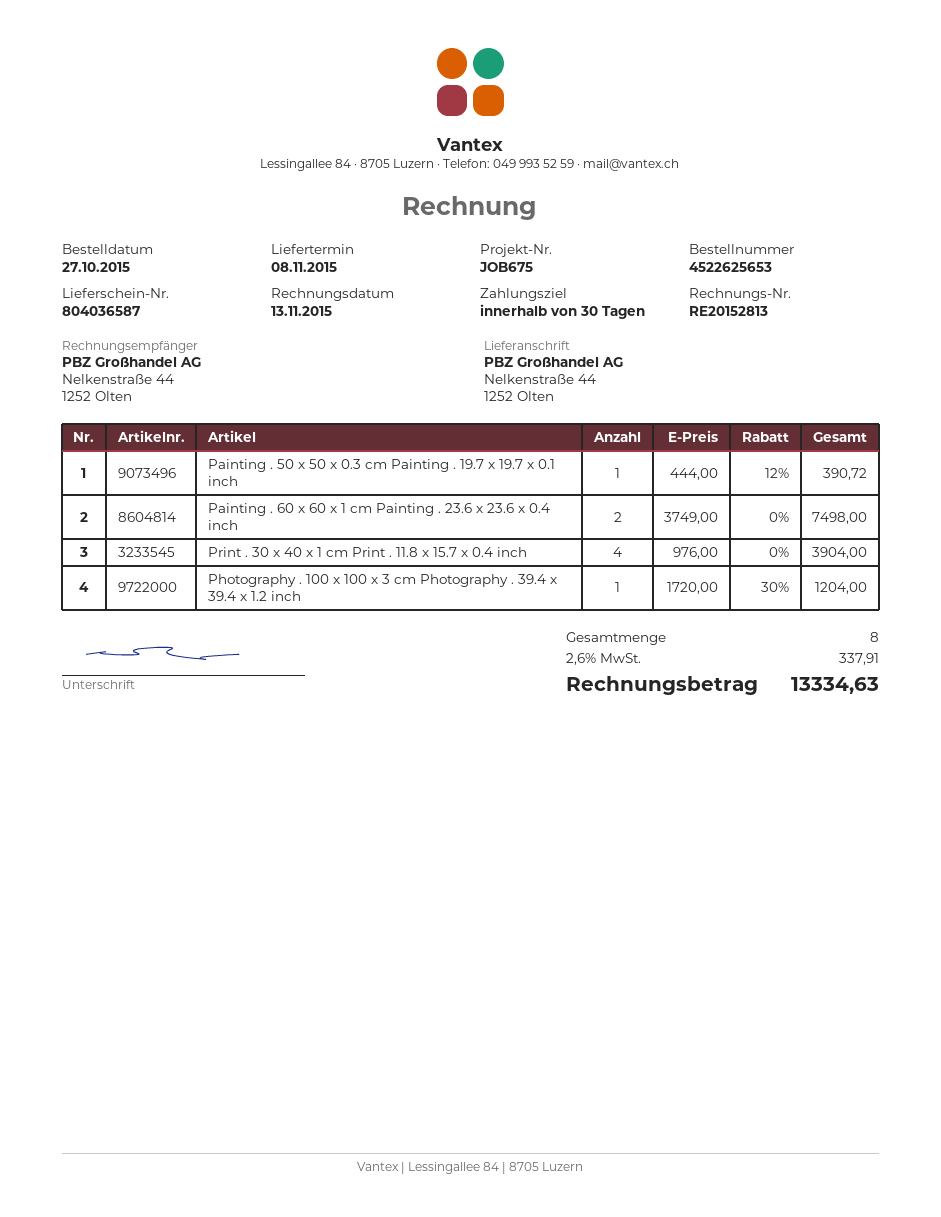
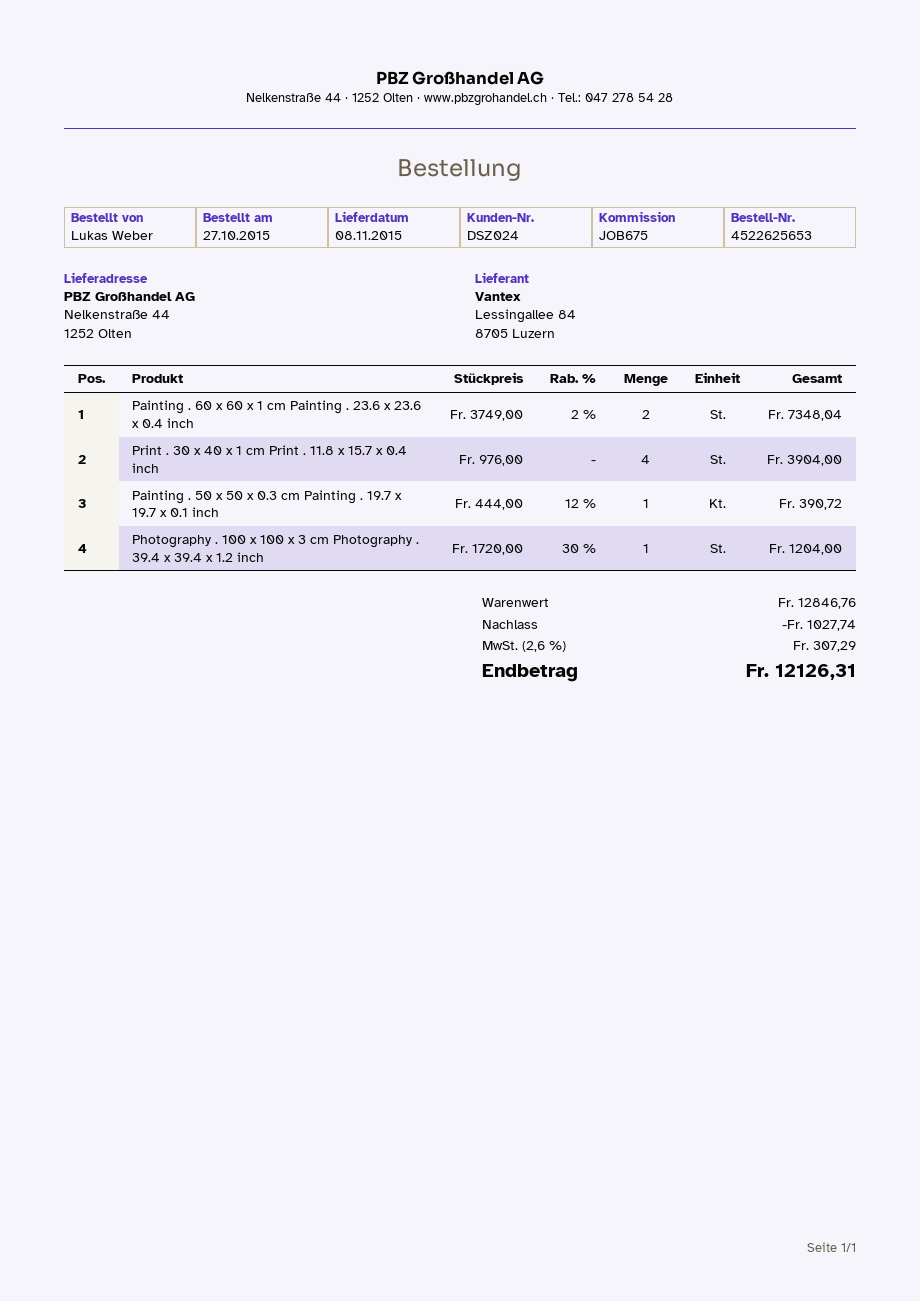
Painting . 60 x 60 x 1 cm Painting . 23.6 x 23.6 x 0.4 inch: 2 x 3749.00 = 7498.00 -> 2 x 3749.00 - 2% = 7348.04
discount: none -> 1027.74
tax: 2.6% = 337.91 -> 2.6% = 307.29
total: 13334.63 -> 12126.31

